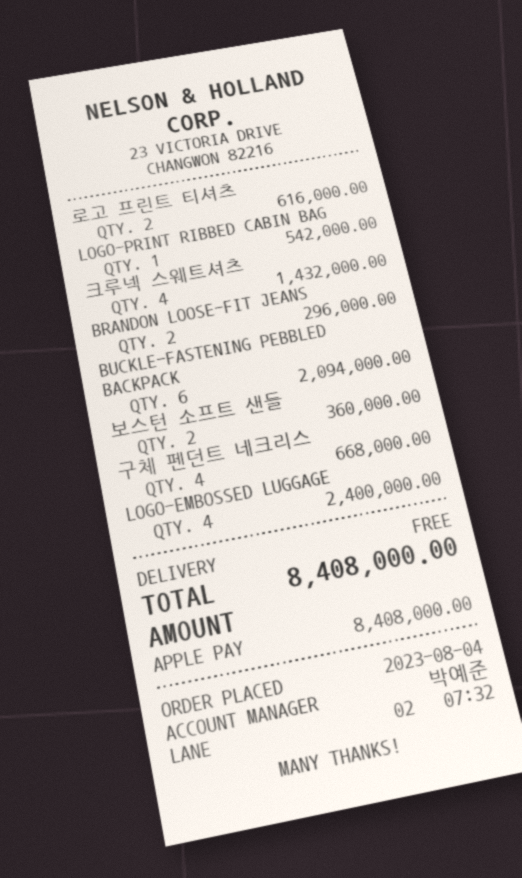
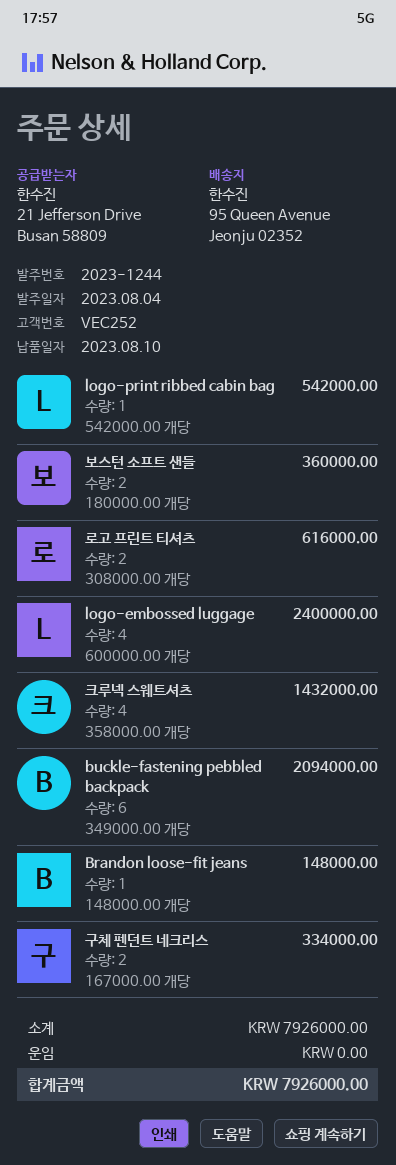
BRANDON LOOSE-FIT JEANS: 2 for 296000.00 -> 1 for 148000.00
구체 펜던트 네크리스: 4 for 668000.00 -> 2 for 334000.00
total: 8408000.00 -> 7926000.00

